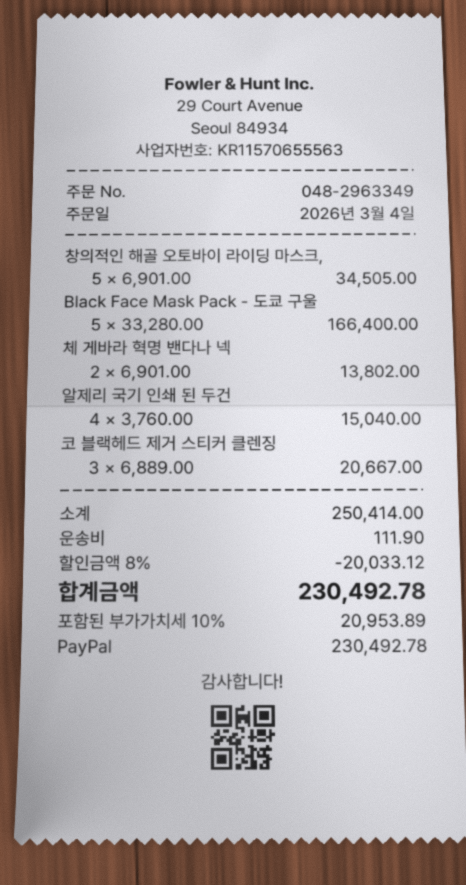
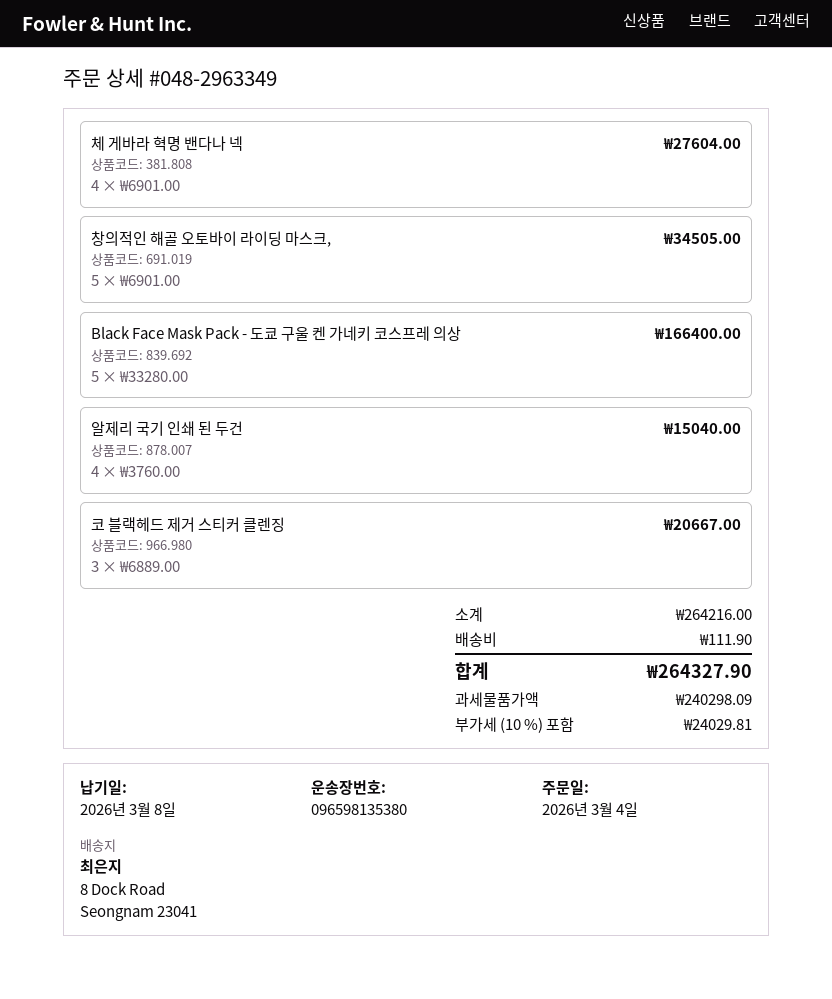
체 게바라 혁명 밴다나 넥: 2 x 6901.00 = 13802.00 -> 4 x 6901.00 = 27604.00
subtotal: 250414.00 -> 264216.00
discount: 8% = 20033.12 -> none
tax: 10% = 20953.89 -> 10% = 24029.81
total: 230492.78 -> 264327.90

